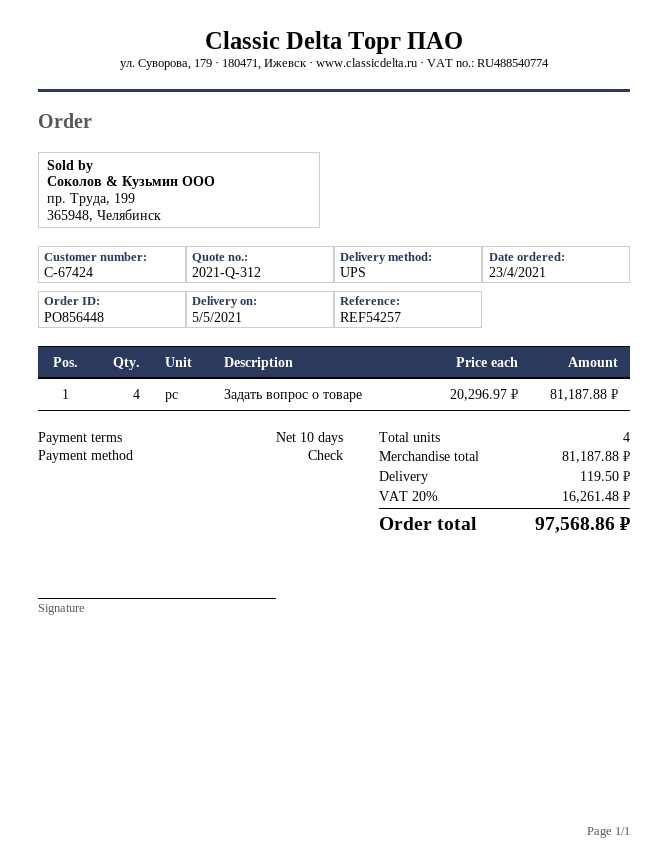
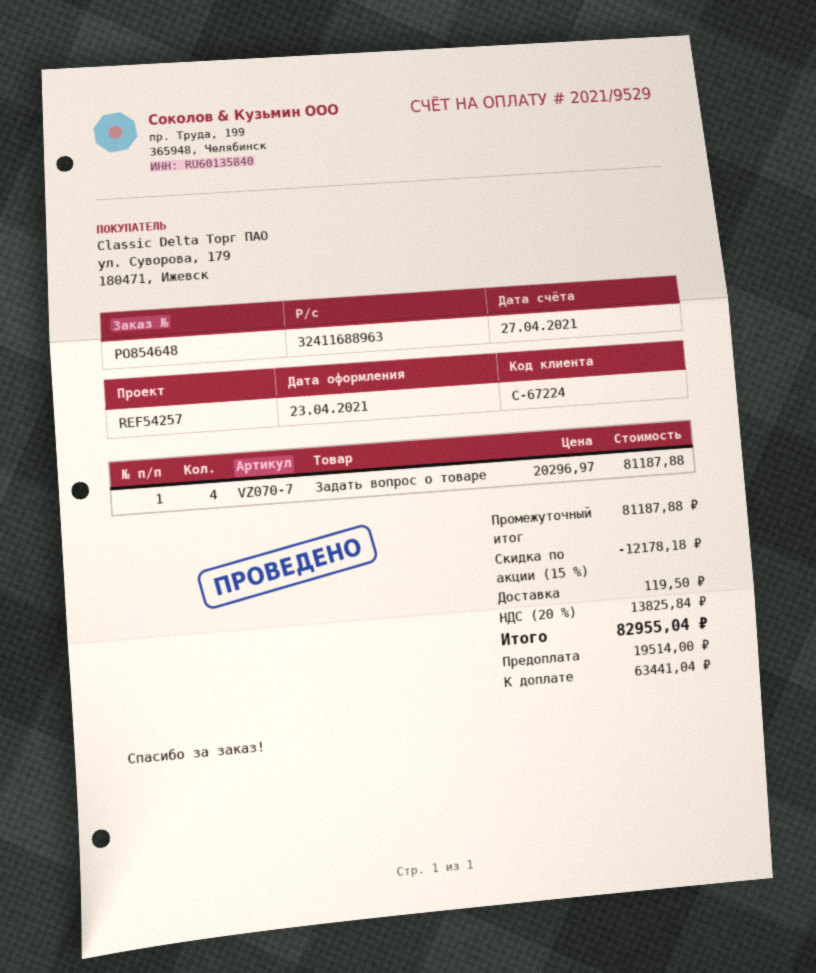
order number: PO856448 -> PO854648
customer number: C-67424 -> C-67224
discount: none -> 15% = 12178.18
tax: 20% = 16261.48 -> 20% = 13825.84
total: 97568.86 -> 82955.04

